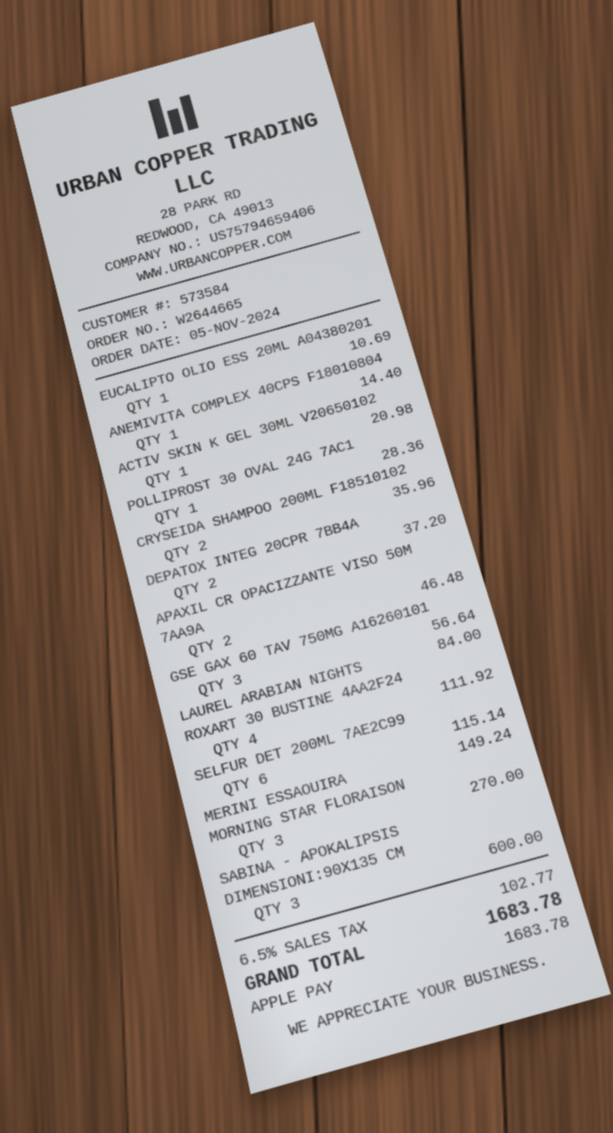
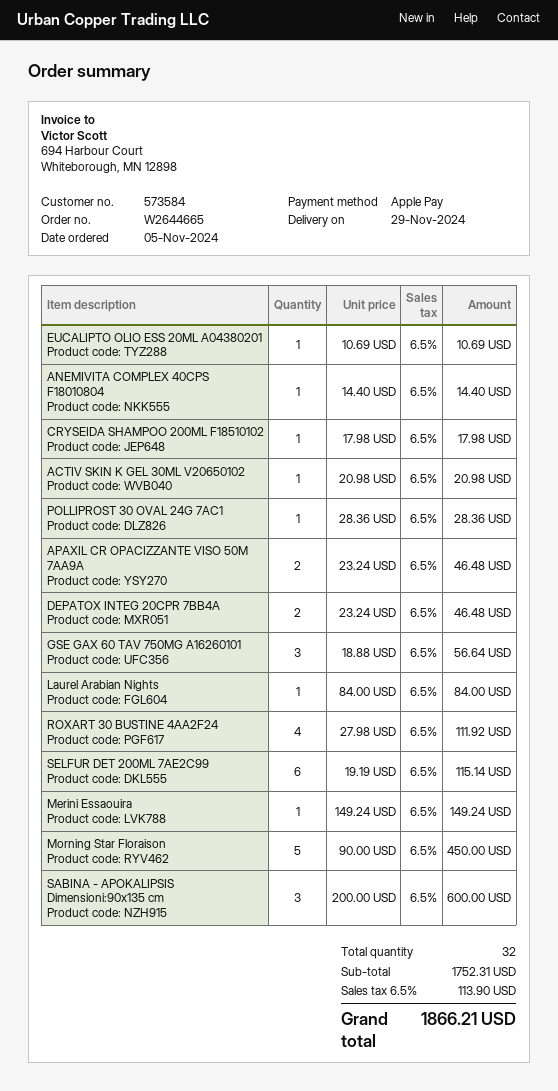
CRYSEIDA SHAMPOO 200ML F18510102: 2 for 35.96 -> 1 for 17.98
DEPATOX INTEG 20CPR 7BB4A: 2 for 37.20 -> 2 for 46.48
MORNING STAR FLORAISON: 3 for 270.00 -> 5 for 450.00
tax: 6.5% = 102.77 -> 6.5% = 113.90
total: 1683.78 -> 1866.21

